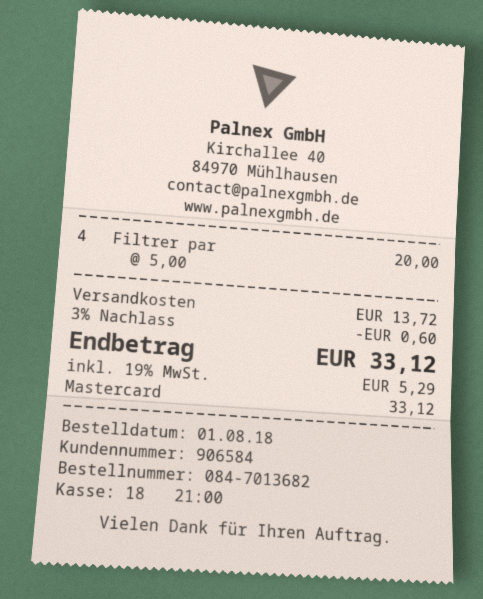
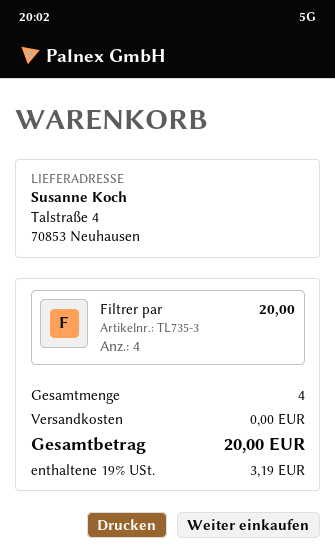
discount: 3% = 0.60 -> none
shipping: 13.72 -> 0.00
tax: 19% = 5.29 -> 19% = 3.19
total: 33.12 -> 20.00

